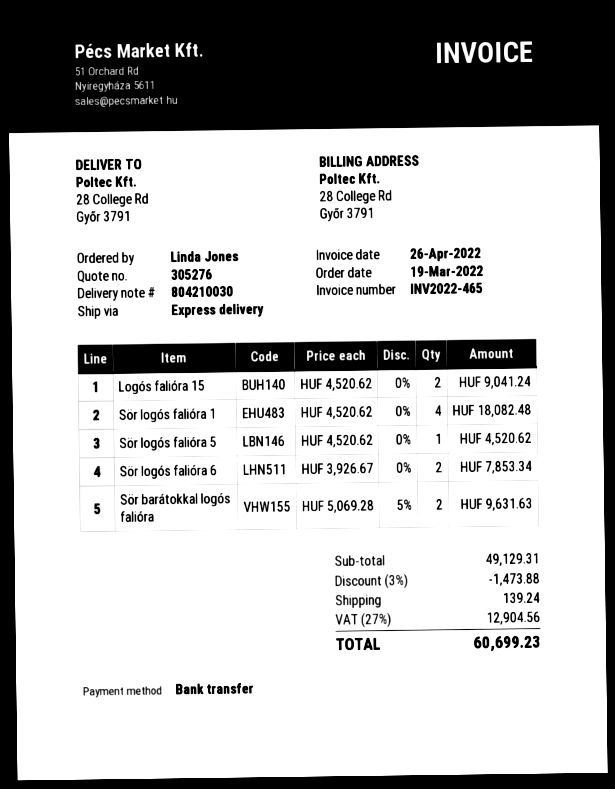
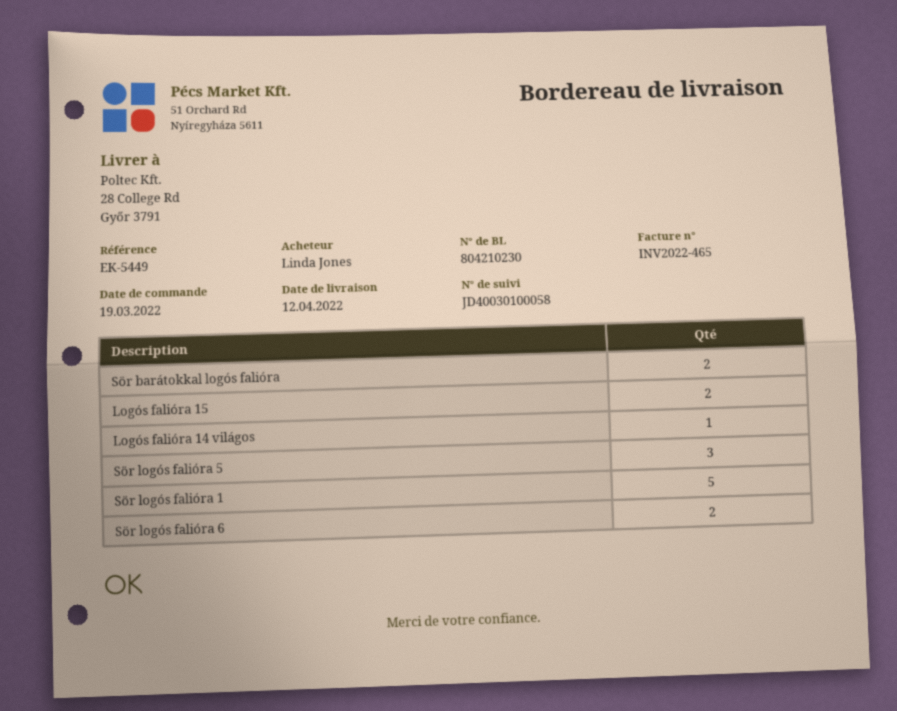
delivery note number: 804210030 -> 804210230
Sör logós falióra 1: 4 -> 5
Sör logós falióra 5: 1 -> 3
Logós falióra 14 világos: none -> 1

